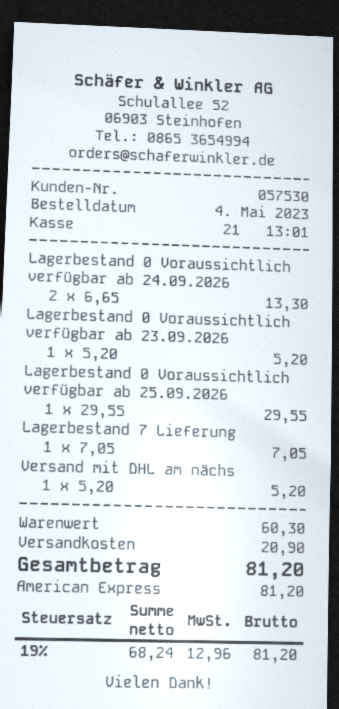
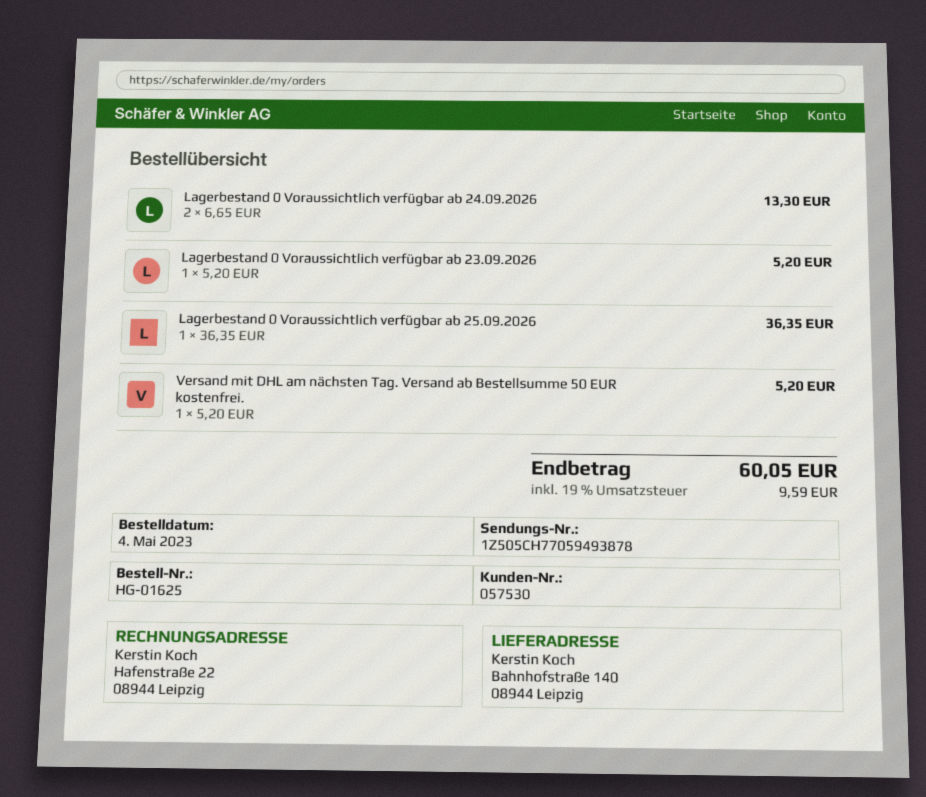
Lagerbestand 0 Voraussichtlich verfügbar ab 25.09.2026: 1 x 29.55 = 29.55 -> 1 x 36.35 = 36.35
Lagerbestand 7 Lieferung: 1 x 7.05 = 7.05 -> none
shipping: 20.90 -> none
tax: 19% = 12.96 -> 19% = 9.59
total: 81.20 -> 60.05

